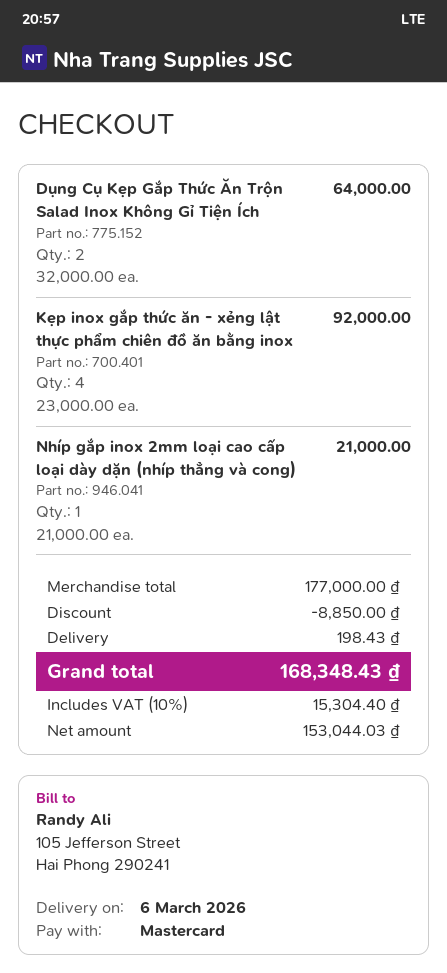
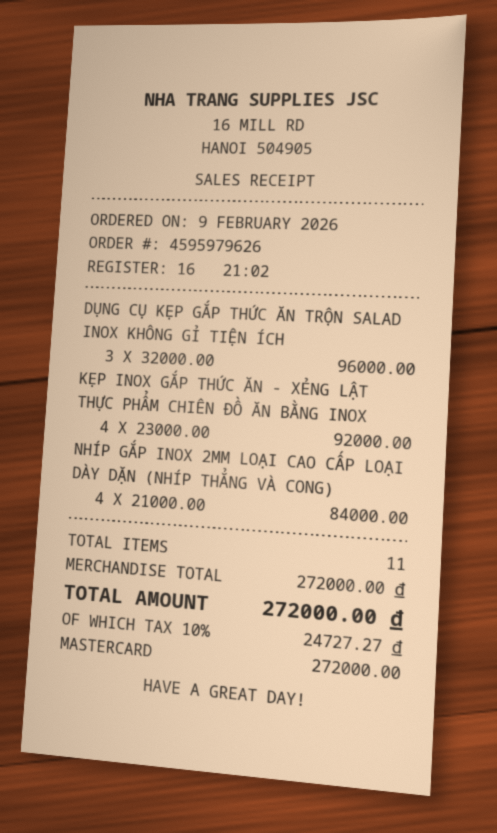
Dụng Cụ Kẹp Gắp Thức Ăn Trộn Salad Inox Không Gỉ Tiện Ích: 2 x 32000.00 = 64000.00 -> 3 x 32000.00 = 96000.00
Nhíp gắp inox 2mm loại cao cấp loại dày dặn (nhíp thẳng và cong): 1 x 21000.00 = 21000.00 -> 4 x 21000.00 = 84000.00
subtotal: 177000.00 -> 272000.00
discount: 8850.00 -> none
shipping: 198.43 -> none
tax: 10% = 15304.40 -> 10% = 24727.27
total: 168348.43 -> 272000.00

